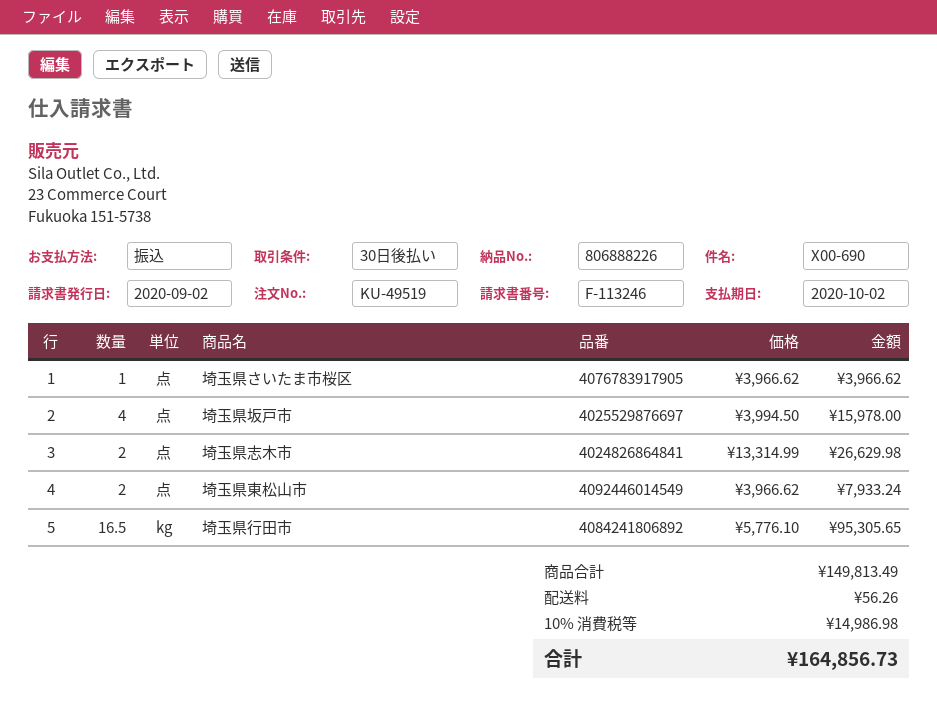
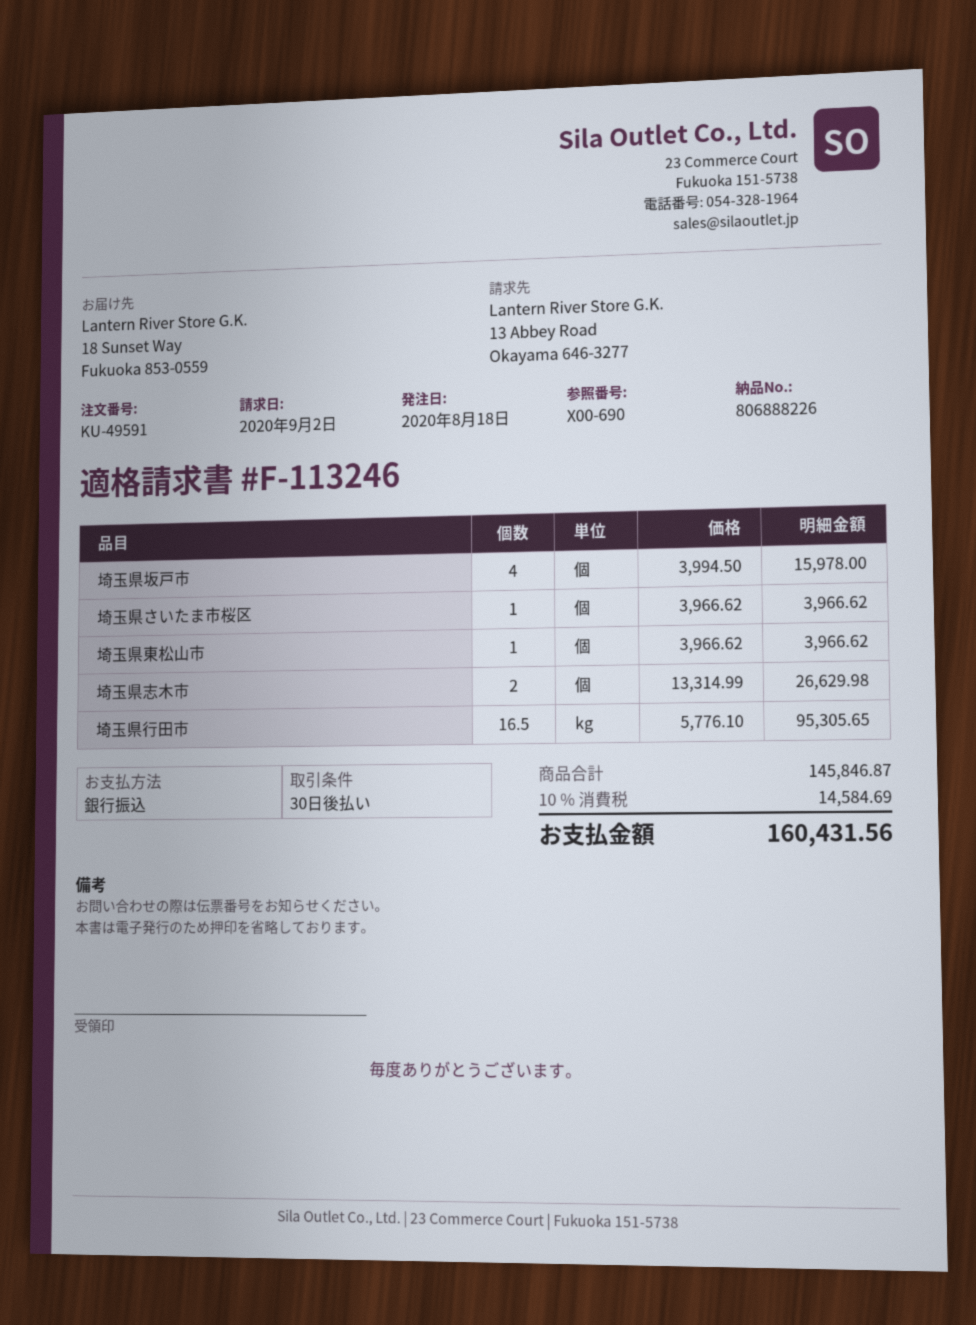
order number: KU-49519 -> KU-49591
埼玉県東松山市: 2 x 3966.62 = 7933.24 -> 1 x 3966.62 = 3966.62
subtotal: 149813.49 -> 145846.87
shipping: 56.26 -> none
tax: 10% = 14986.98 -> 10% = 14584.69
total: 164856.73 -> 160431.56

